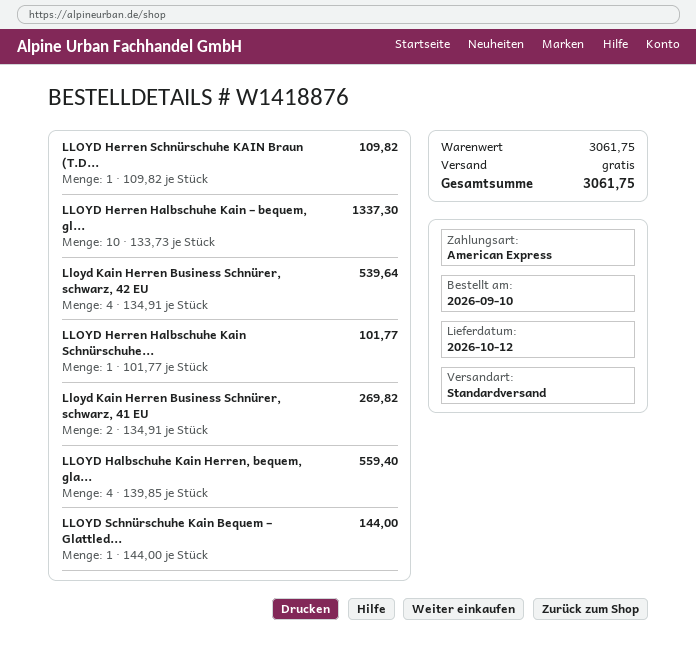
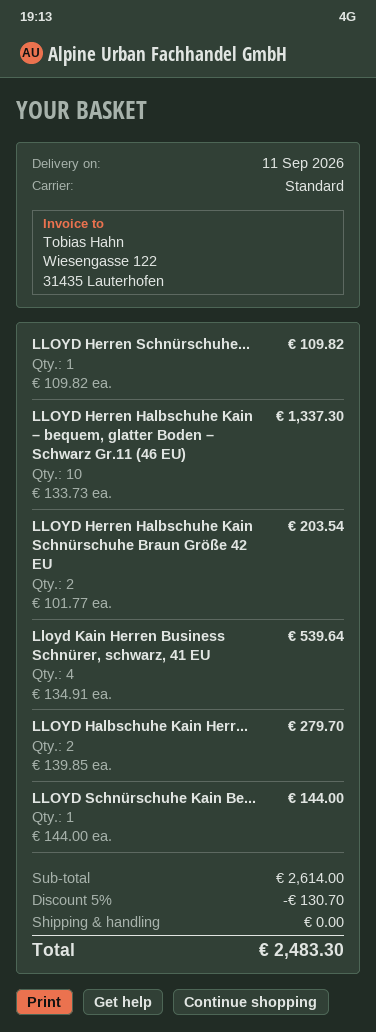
delivery date: 2026-10-12 -> 2026-09-11
Lloyd Kain Herren Business Schnürer, schwarz, 42 EU: 4 x 134.91 = 539.64 -> none
LLOYD Herren Halbschuhe Kain Schnürschuhe...: 1 x 101.77 = 101.77 -> 2 x 101.77 = 203.54
Lloyd Kain Herren Business Schnürer, schwarz, 41 EU: 2 x 134.91 = 269.82 -> 4 x 134.91 = 539.64
LLOYD Halbschuhe Kain Herren, bequem, gla...: 4 x 139.85 = 559.40 -> 2 x 139.85 = 279.70
subtotal: 3061.75 -> 2614.00
discount: none -> 5% = 130.70
total: 3061.75 -> 2483.30

